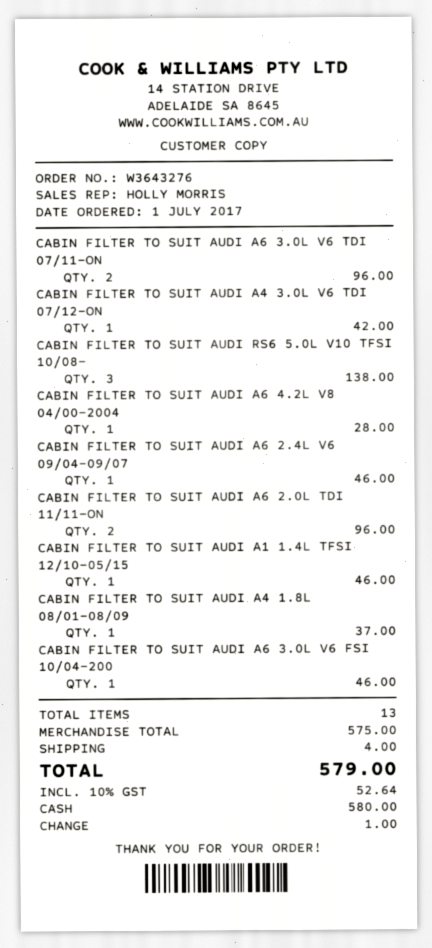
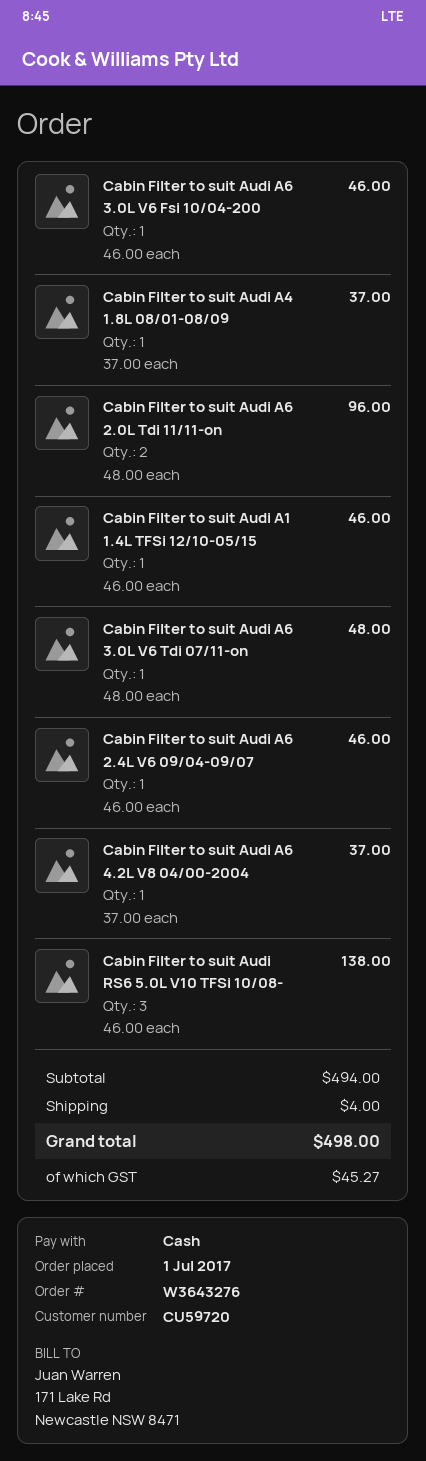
CABIN FILTER TO SUIT AUDI A6 3.0L V6 TDI 07/11-ON: 2 for 96.00 -> 1 for 48.00
CABIN FILTER TO SUIT AUDI A4 3.0L V6 TDI 07/12-ON: 1 for 42.00 -> none
CABIN FILTER TO SUIT AUDI A6 4.2L V8 04/00-2004: 1 for 28.00 -> 1 for 37.00
subtotal: 575.00 -> 494.00
tax: 52.64 -> 45.27
total: 579.00 -> 498.00

